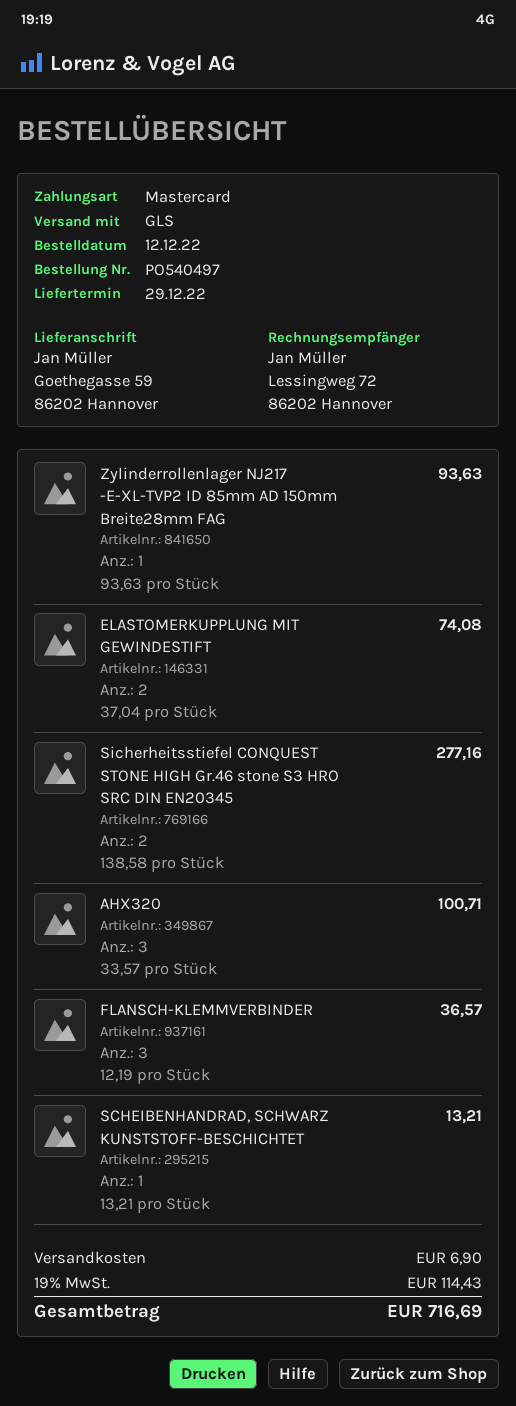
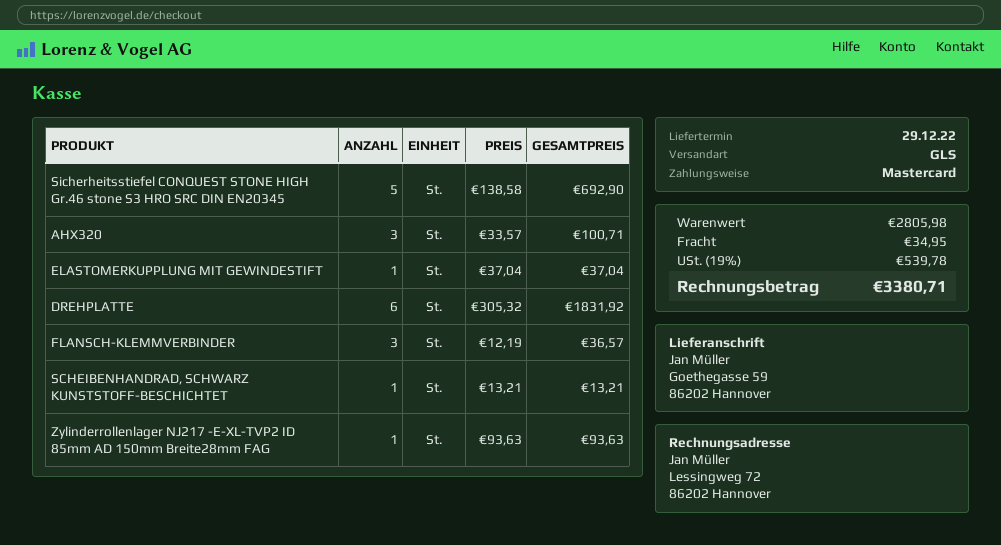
ELASTOMERKUPPLUNG MIT GEWINDESTIFT: 2 x 37.04 = 74.08 -> 1 x 37.04 = 37.04
Sicherheitsstiefel CONQUEST STONE HIGH Gr.46 stone S3 HRO SRC DIN EN20345: 2 x 138.58 = 277.16 -> 5 x 138.58 = 692.90
DREHPLATTE: none -> 6 x 305.32 = 1831.92
shipping: 6.90 -> 34.95
tax: 19% = 114.43 -> 19% = 539.78
total: 716.69 -> 3380.71

